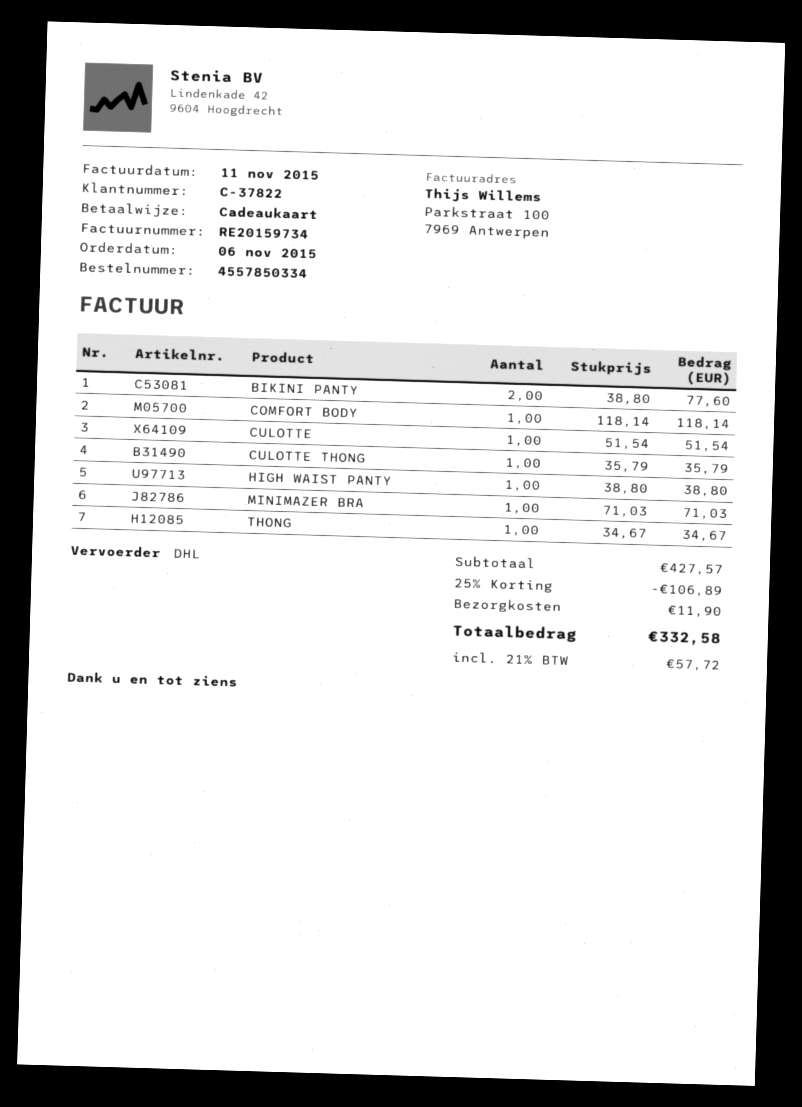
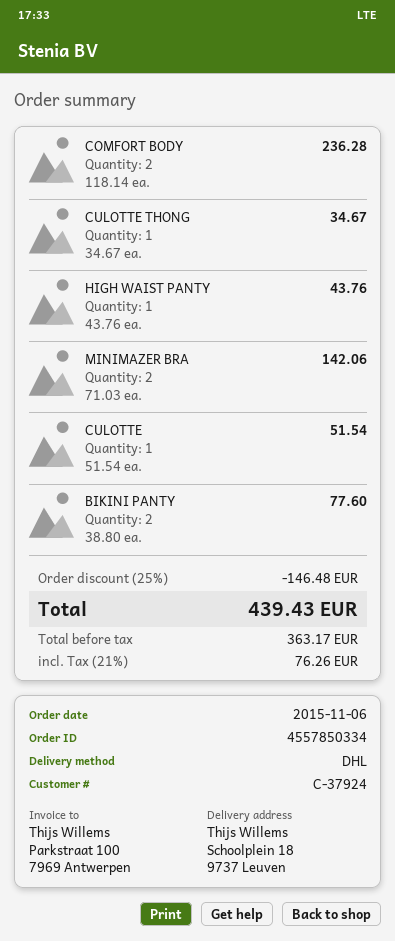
customer number: C-37822 -> C-37924
COMFORT BODY: 1 x 118.14 = 118.14 -> 2 x 118.14 = 236.28
CULOTTE THONG: 1 x 35.79 = 35.79 -> 1 x 34.67 = 34.67
HIGH WAIST PANTY: 1 x 38.80 = 38.80 -> 1 x 43.76 = 43.76
MINIMAZER BRA: 1 x 71.03 = 71.03 -> 2 x 71.03 = 142.06
THONG: 1 x 34.67 = 34.67 -> none
discount: 25% = 106.89 -> 25% = 146.48
shipping: 11.90 -> none
tax: 21% = 57.72 -> 21% = 76.26
total: 332.58 -> 439.43

